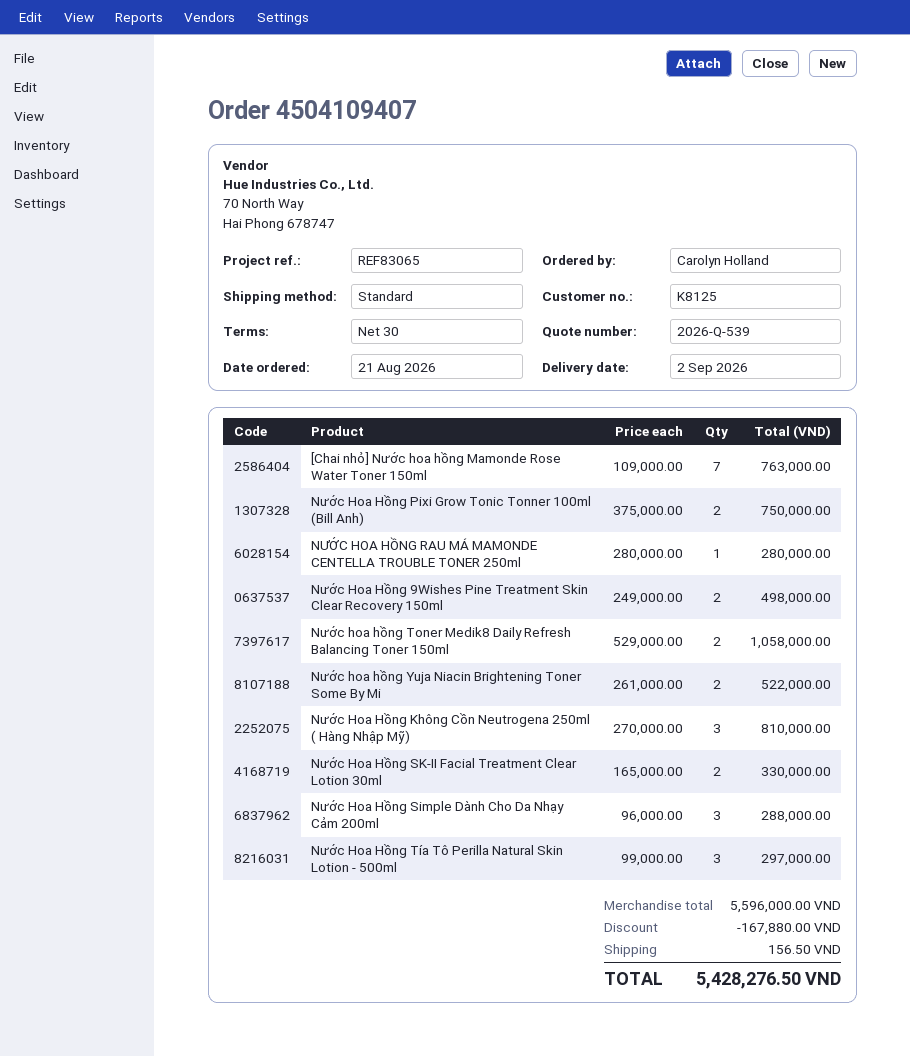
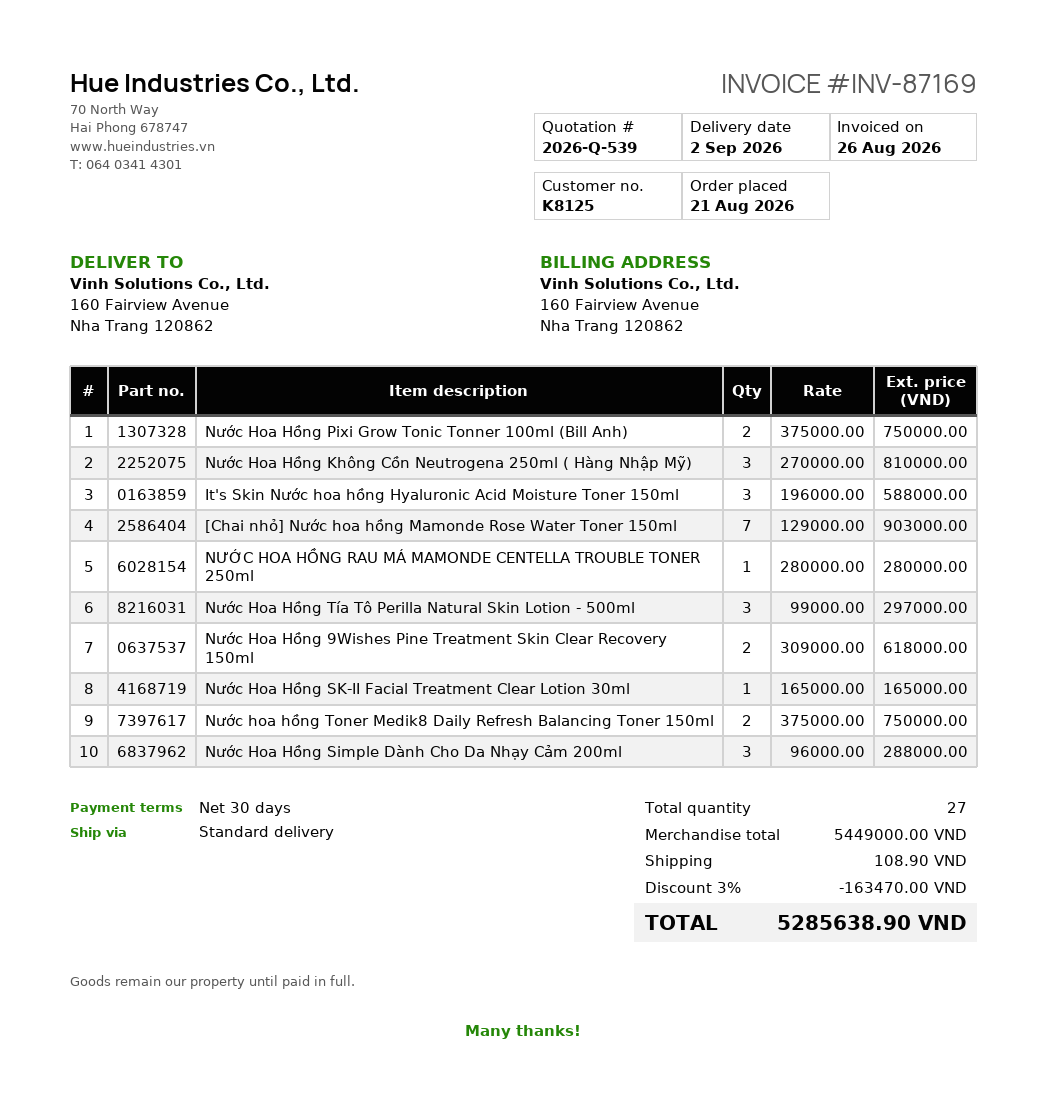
[Chai nhỏ] Nước hoa hồng Mamonde Rose Water Toner 150ml: 7 x 109000.00 = 763000.00 -> 7 x 129000.00 = 903000.00
Nước Hoa Hồng 9Wishes Pine Treatment Skin Clear Recovery 150ml: 2 x 249000.00 = 498000.00 -> 2 x 309000.00 = 618000.00
Nước hoa hồng Toner Medik8 Daily Refresh Balancing Toner 150ml: 2 x 529000.00 = 1058000.00 -> 2 x 375000.00 = 750000.00
Nước hoa hồng Yuja Niacin Brightening Toner Some By Mi: 2 x 261000.00 = 522000.00 -> none
Nước Hoa Hồng SK-II Facial Treatment Clear Lotion 30ml: 2 x 165000.00 = 330000.00 -> 1 x 165000.00 = 165000.00
It's Skin Nước hoa hồng Hyaluronic Acid Moisture Toner 150ml: none -> 3 x 196000.00 = 588000.00
subtotal: 5596000.00 -> 5449000.00
discount: 167880.00 -> 163470.00
shipping: 156.50 -> 108.90
total: 5428276.50 -> 5285638.90

